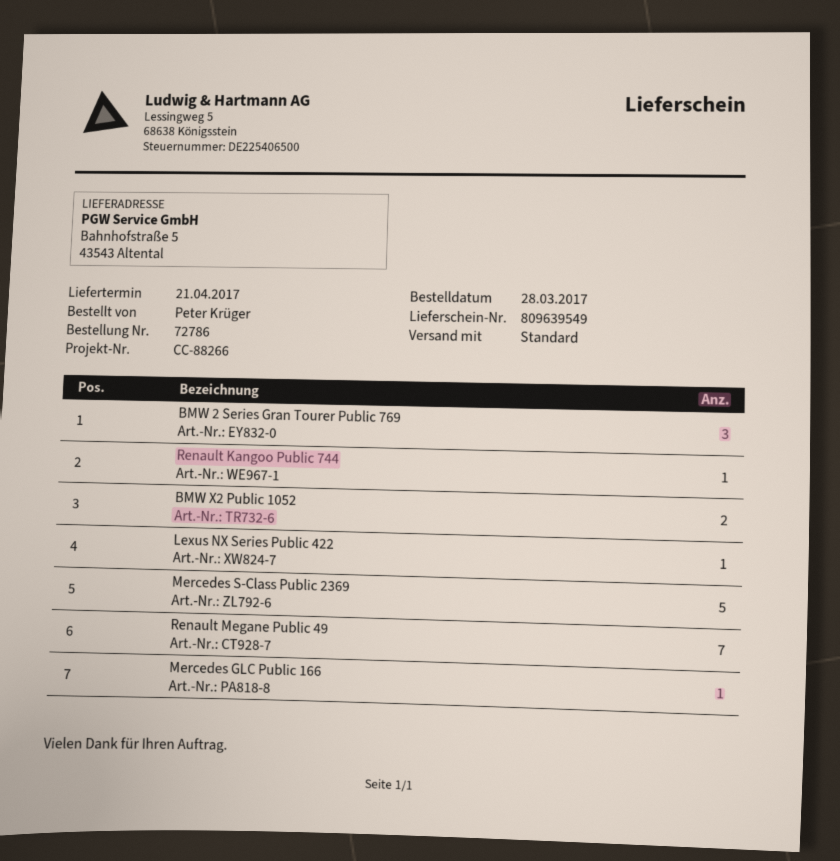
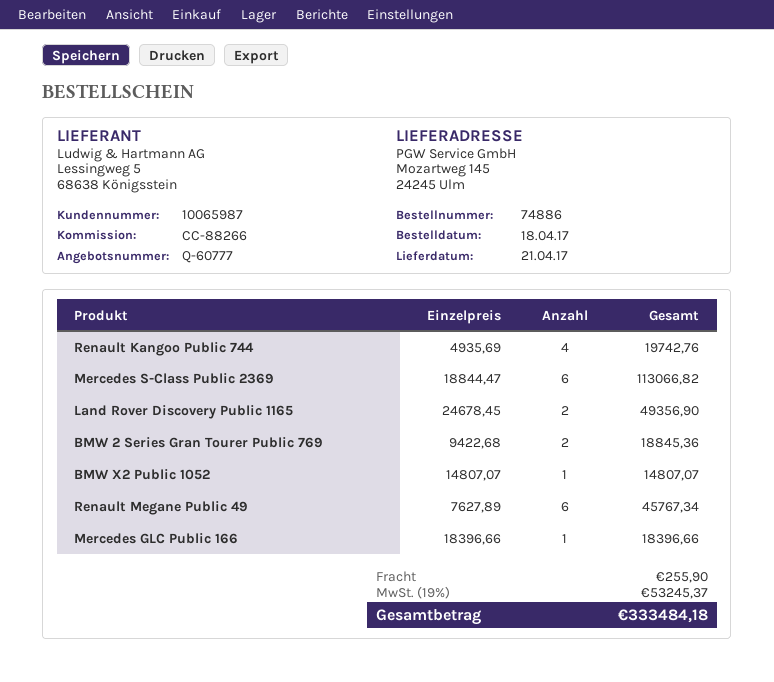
order number: 72786 -> 74886
order date: 2017-03-28 -> 2017-04-18
ship to: Bahnhofstraße 5, 43543 Altental -> Mozartweg 145, 24245 Ulm
BMW 2 Series Gran Tourer Public 769: 3 -> 2
Renault Kangoo Public 744: 1 -> 4
BMW X2 Public 1052: 2 -> 1
Lexus NX Series Public 422: 1 -> none
Mercedes S-Class Public 2369: 5 -> 6
Renault Megane Public 49: 7 -> 6
Land Rover Discovery Public 1165: none -> 2

